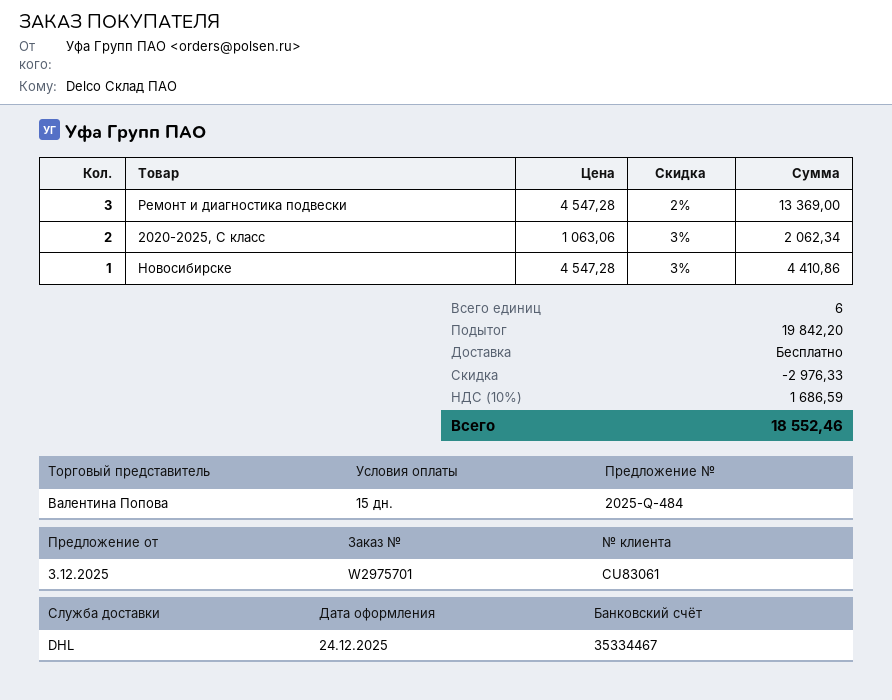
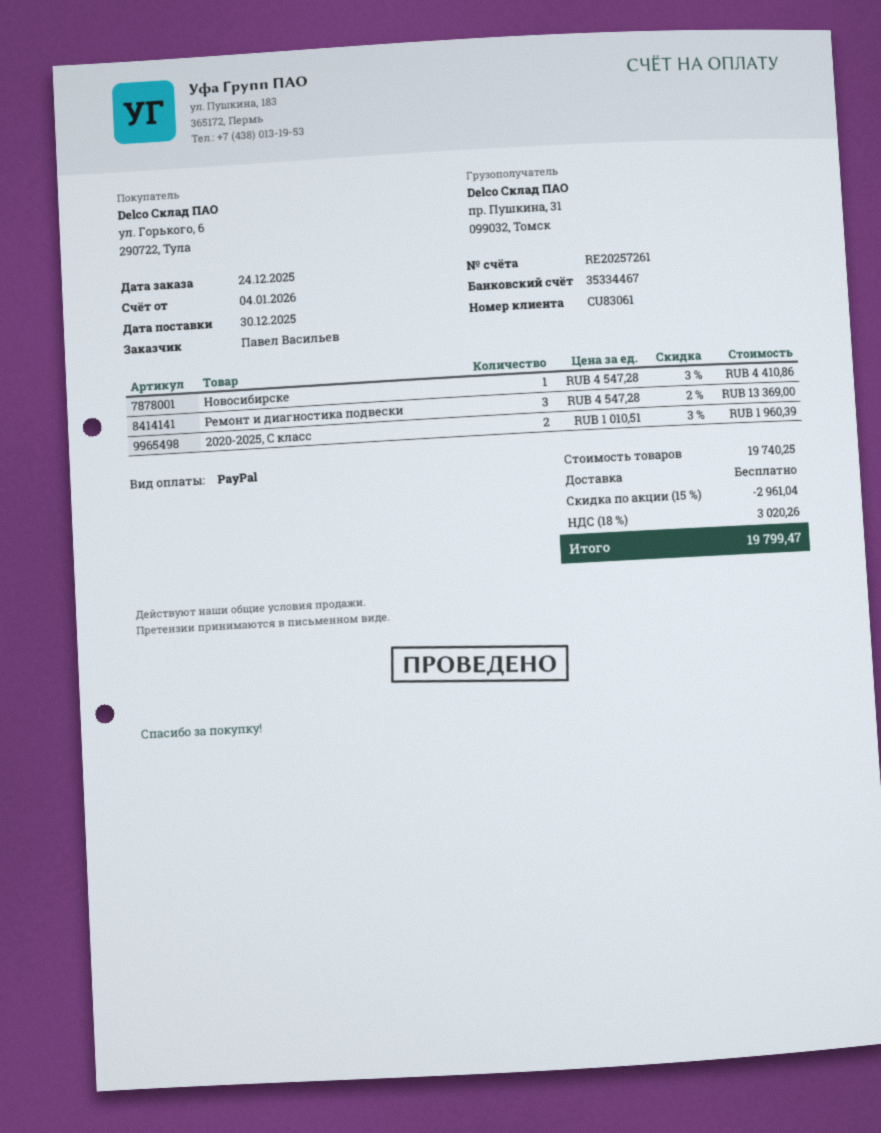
2020-2025, C класс: 2 x 1063.06 - 3% = 2062.34 -> 2 x 1010.51 - 3% = 1960.39
subtotal: 19842.20 -> 19740.25
discount: 2976.33 -> 2961.04
tax: 10% = 1686.59 -> 18% = 3020.26
total: 18552.46 -> 19799.47

